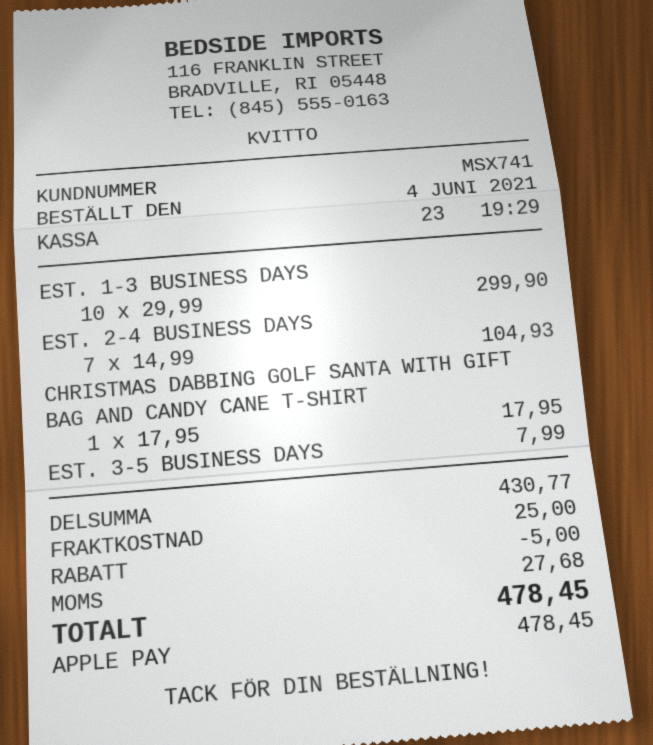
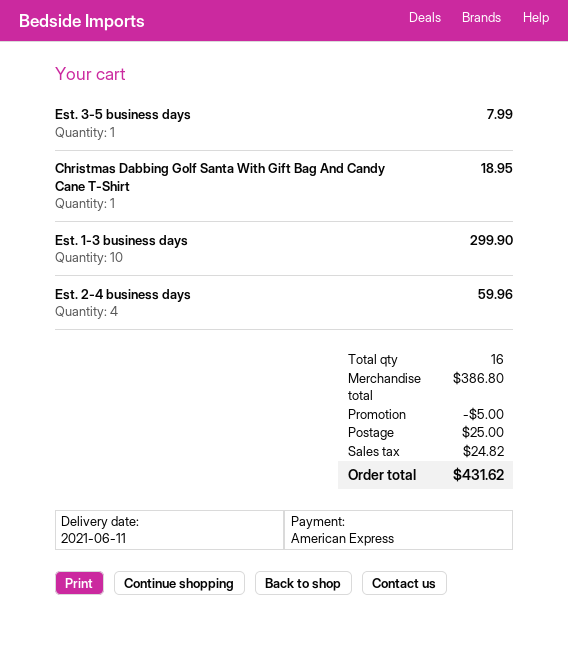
payment method: Apple Pay -> American Express
EST. 2-4 BUSINESS DAYS: 7 for 104.93 -> 4 for 59.96
CHRISTMAS DABBING GOLF SANTA WITH GIFT BAG AND CANDY CANE T-SHIRT: 1 for 17.95 -> 1 for 18.95
subtotal: 430.77 -> 386.80
tax: 27.68 -> 24.82
total: 478.45 -> 431.62

